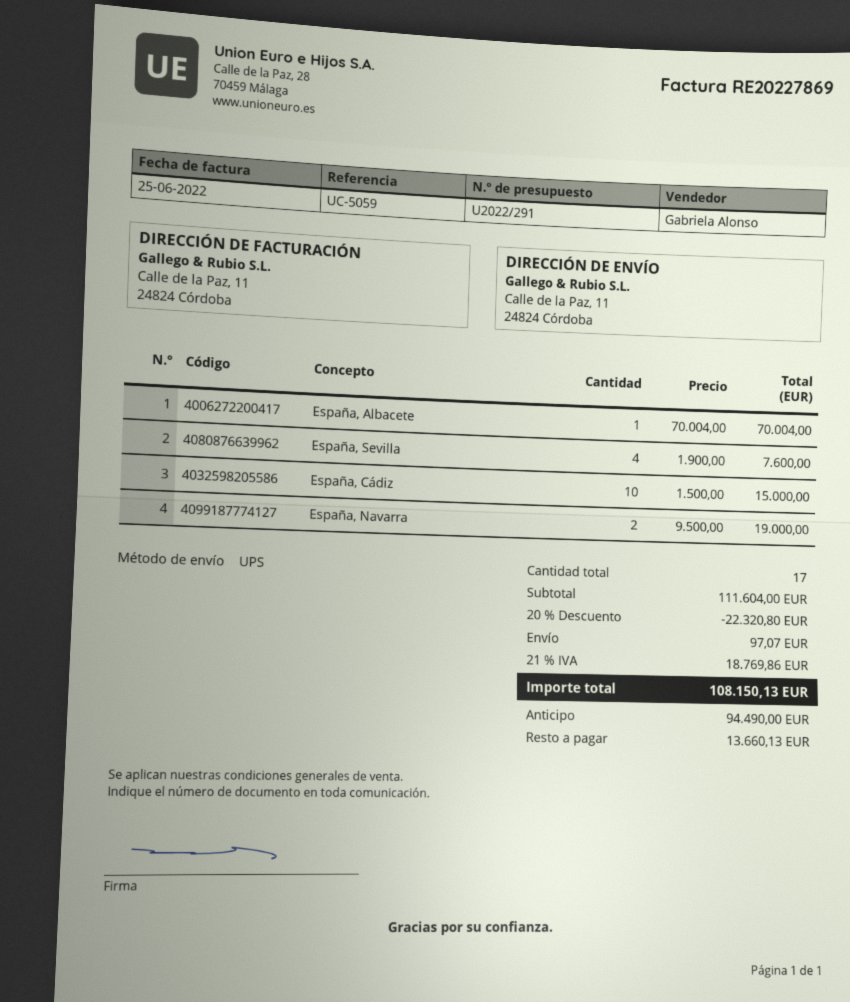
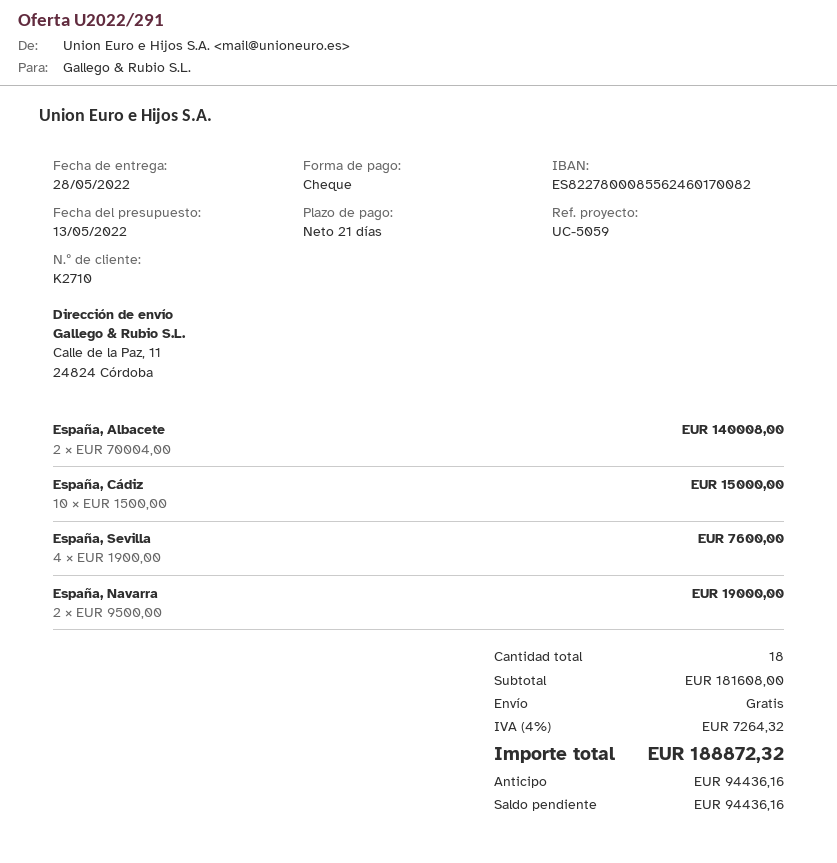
España, Albacete: 1 x 70004.00 = 70004.00 -> 2 x 70004.00 = 140008.00
total quantity: 17 -> 18
subtotal: 111604.00 -> 181608.00
discount: 20% = 22320.80 -> none
shipping: 97.07 -> 0.00
tax: 21% = 18769.86 -> 4% = 7264.32
total: 108150.13 -> 188872.32
deposit: 94490.00 -> 94436.16
balance: 13660.13 -> 94436.16

